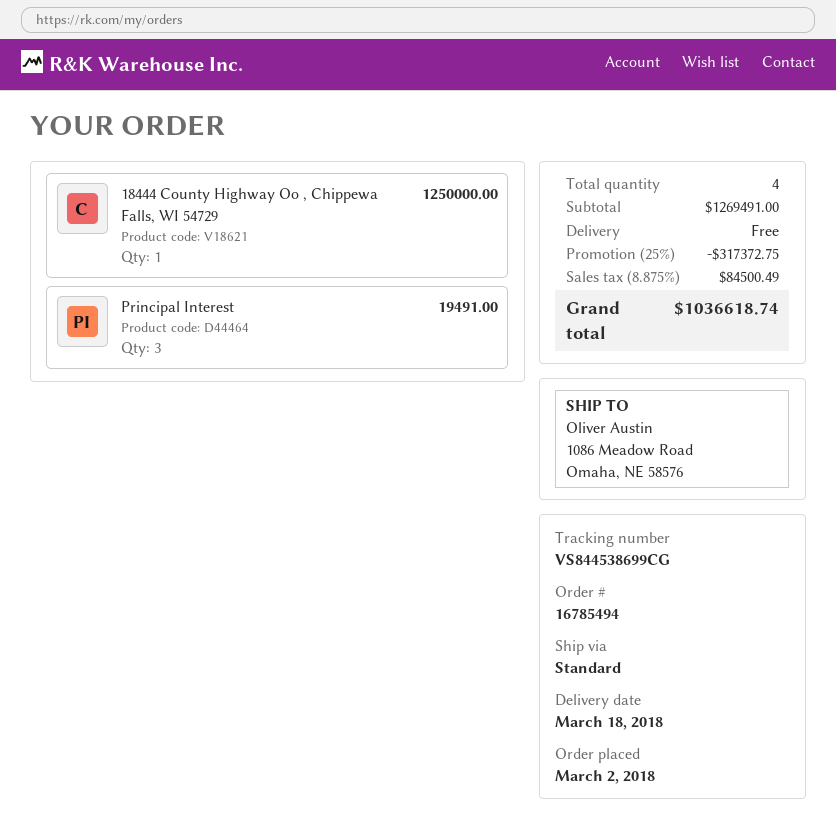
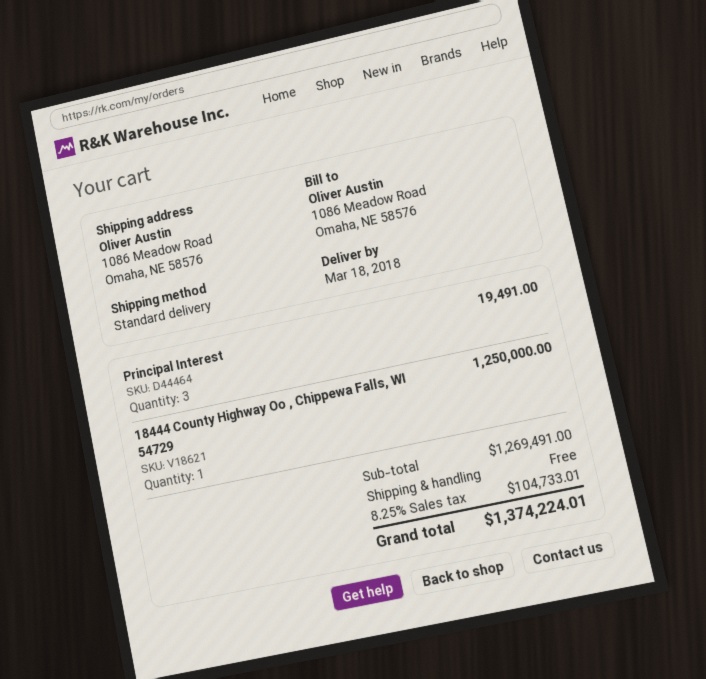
discount: 25% = 317372.75 -> none
tax: 8.875% = 84500.49 -> 8.25% = 104733.01
total: 1036618.74 -> 1374224.01

